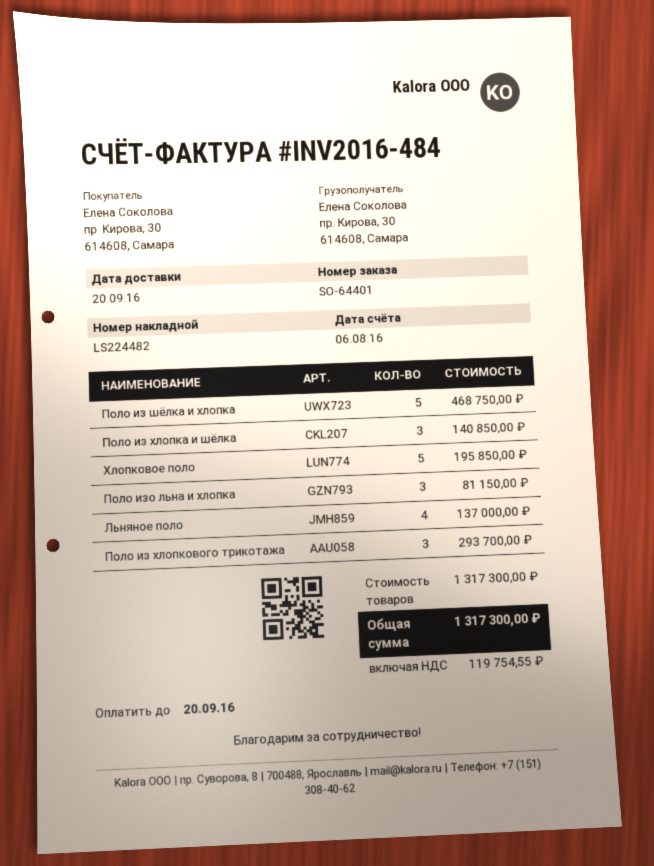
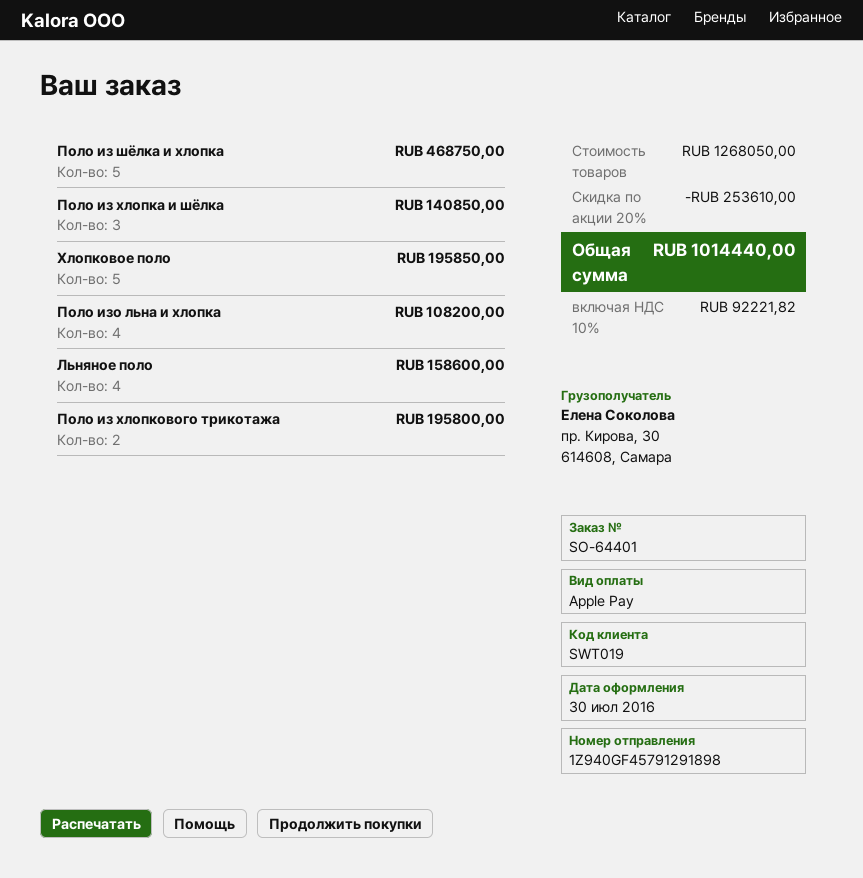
Поло изо льна и хлопка: 3 for 81150.00 -> 4 for 108200.00
Льняное поло: 4 for 137000.00 -> 4 for 158600.00
Поло из хлопкового трикотажа: 3 for 293700.00 -> 2 for 195800.00
subtotal: 1317300.00 -> 1268050.00
discount: none -> 20% = 253610.00
tax: 119754.55 -> 92221.82
total: 1317300.00 -> 1014440.00

